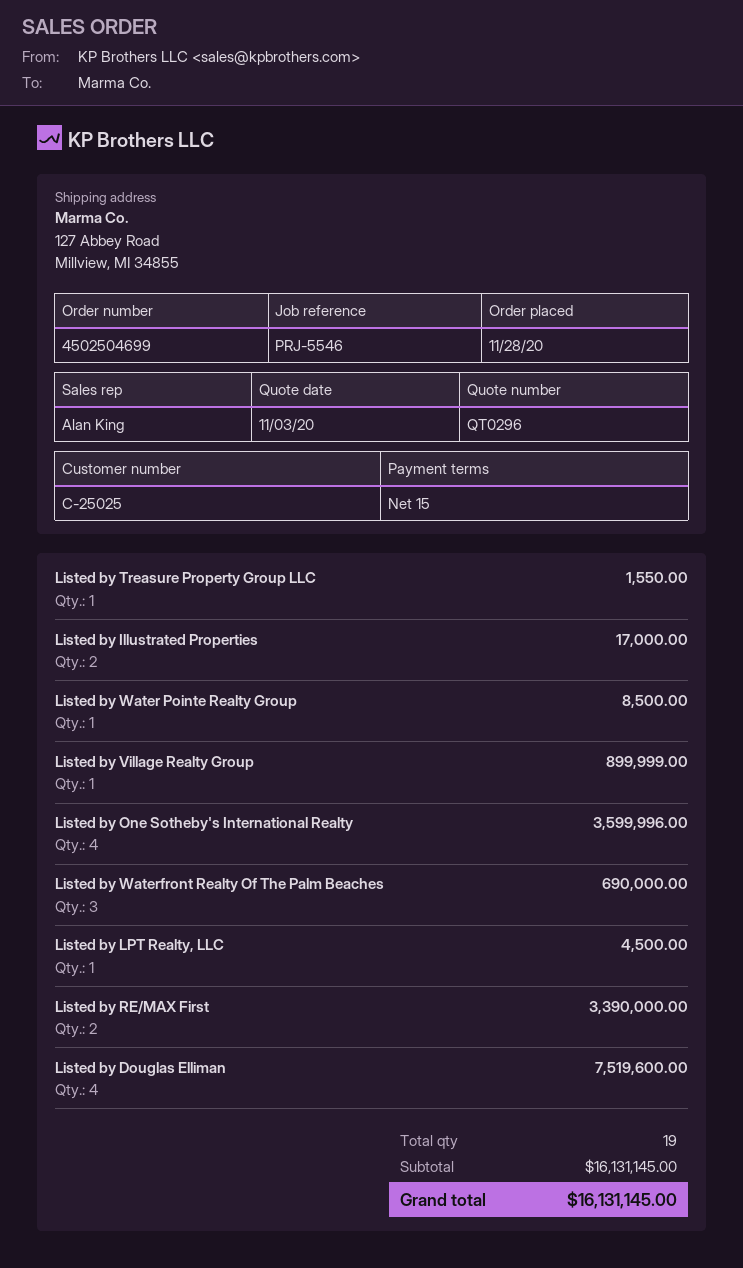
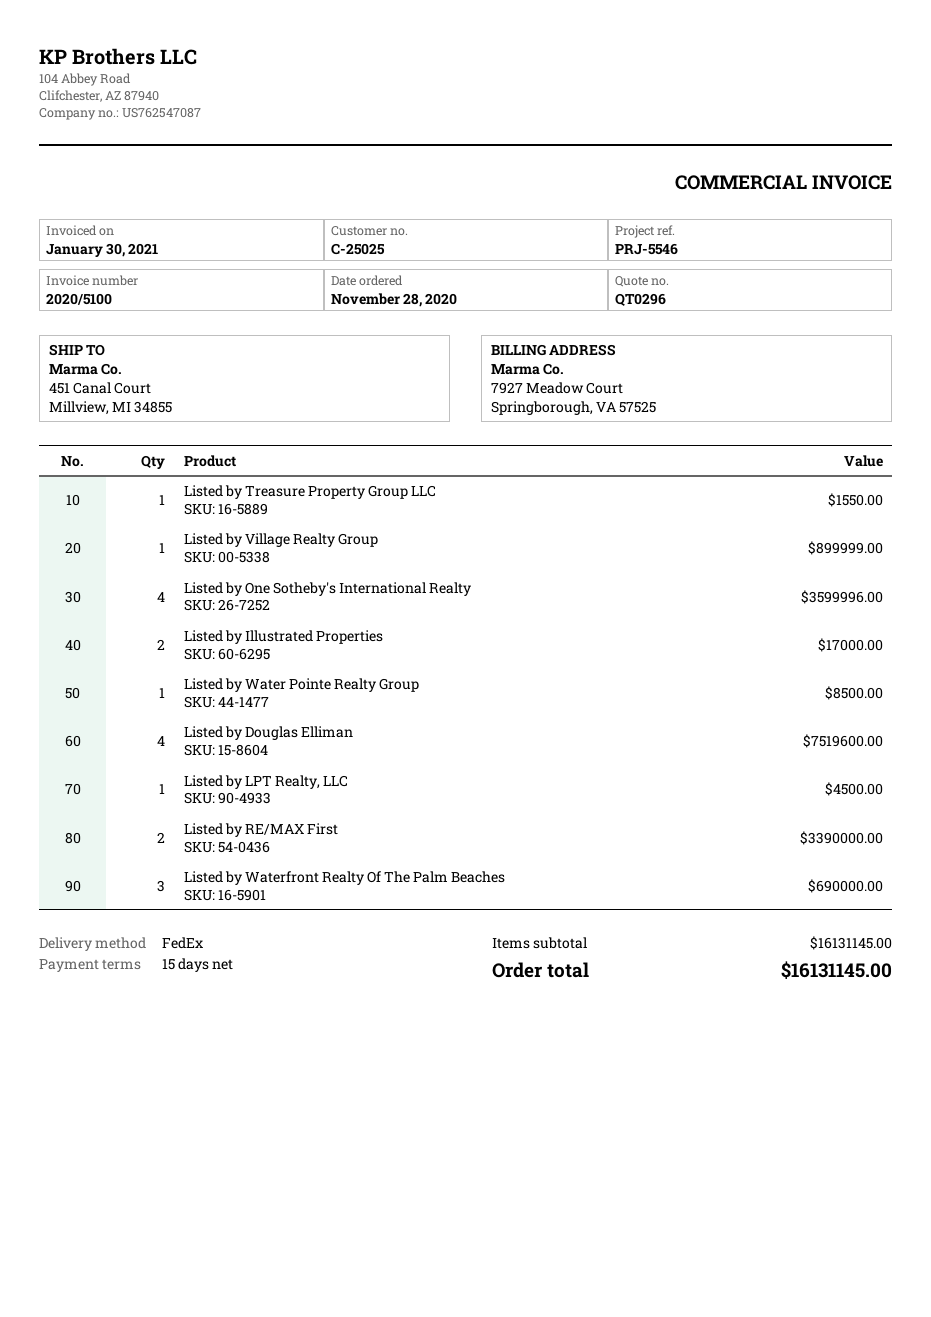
ship to: 127 Abbey Road, Millview, MI 34855 -> 451 Canal Court, Millview, MI 34855

